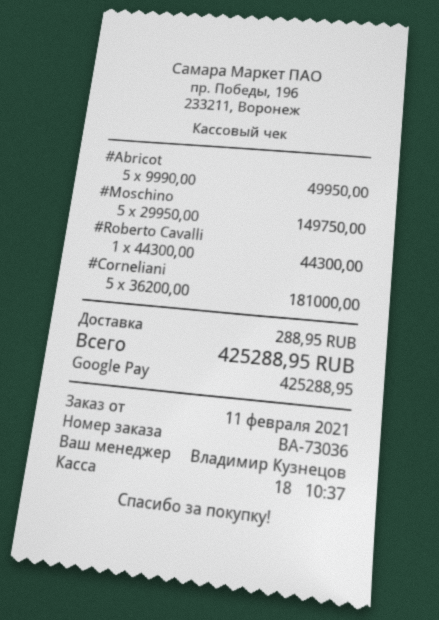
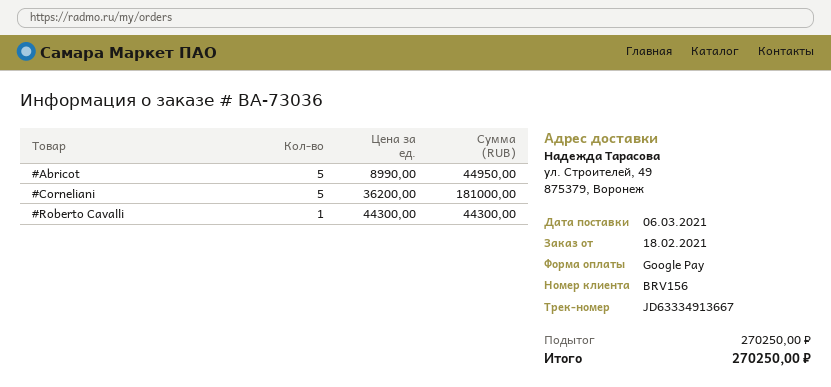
order date: 2021-02-11 -> 2021-02-18
#Abricot: 5 x 9990.00 = 49950.00 -> 5 x 8990.00 = 44950.00
#Moschino: 5 x 29950.00 = 149750.00 -> none
shipping: 288.95 -> none
total: 425288.95 -> 270250.00

